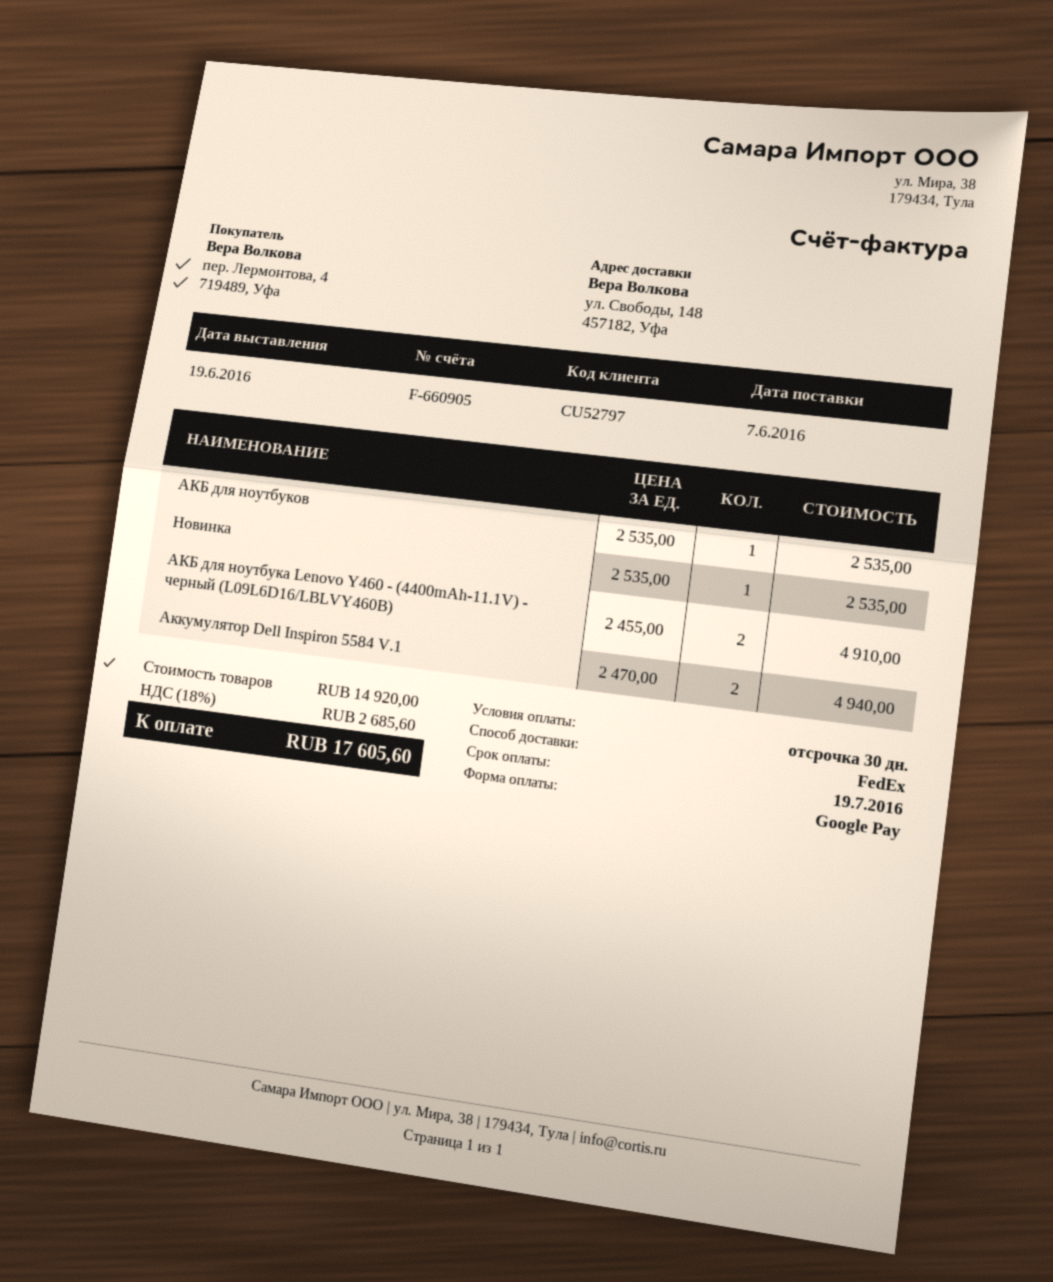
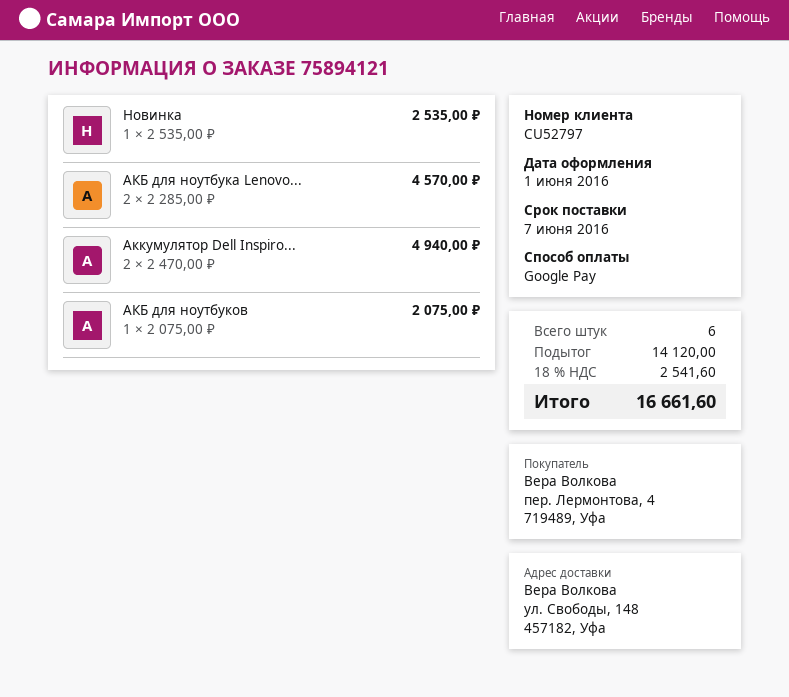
АКБ для ноутбуков: 1 x 2535.00 = 2535.00 -> 1 x 2075.00 = 2075.00
АКБ для ноутбука Lenovo Y460 - (4400mAh-11.1V) - черный (L09L6D16/LBLVY460B): 2 x 2455.00 = 4910.00 -> 2 x 2285.00 = 4570.00
subtotal: 14920.00 -> 14120.00
tax: 18% = 2685.60 -> 18% = 2541.60
total: 17605.60 -> 16661.60

